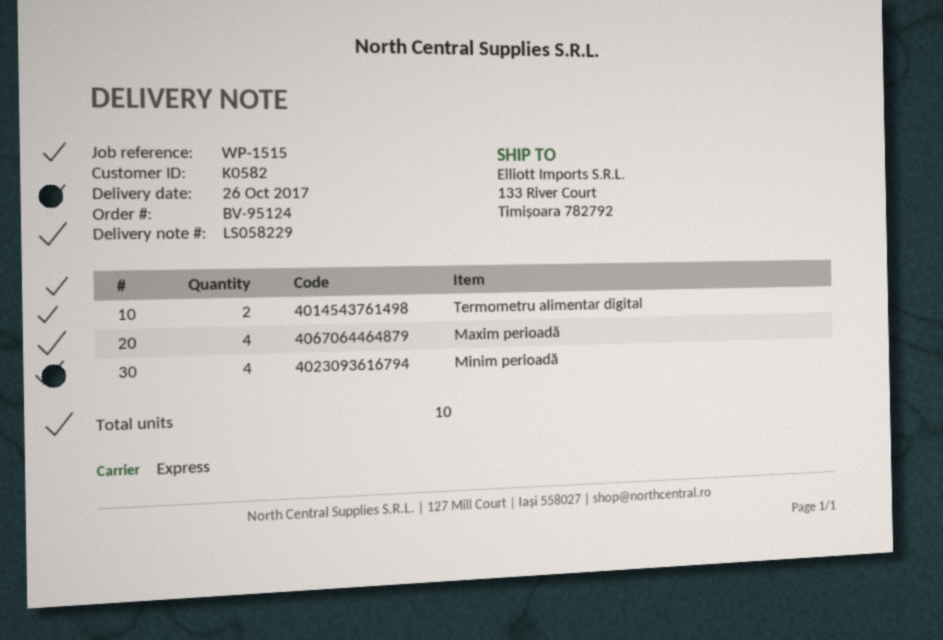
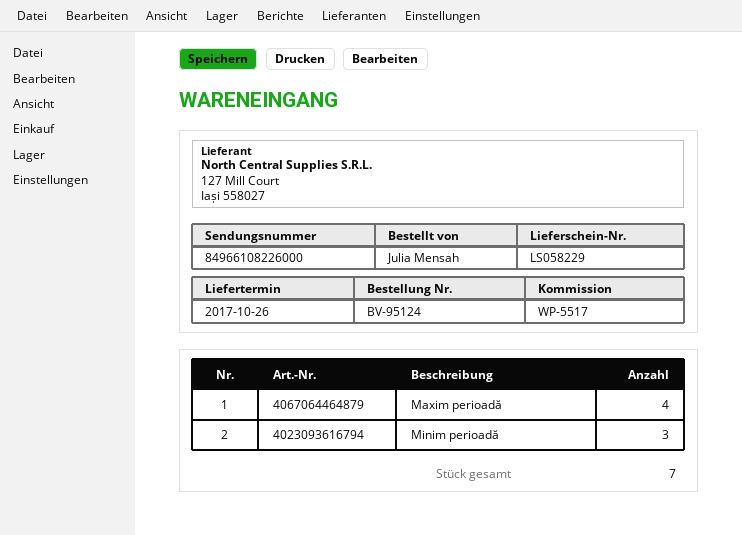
reference: WP-1515 -> WP-5517
Termometru alimentar digital: 2 -> none
Minim perioadă: 4 -> 3
total quantity: 10 -> 7

